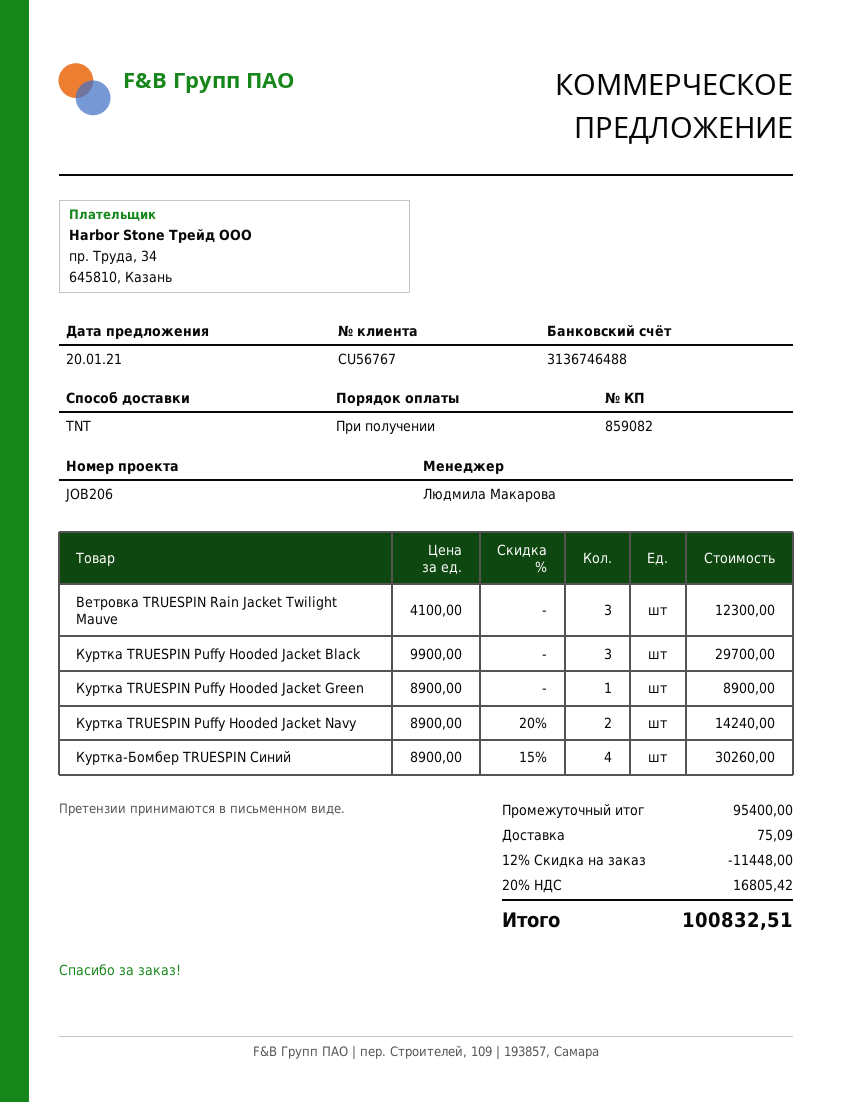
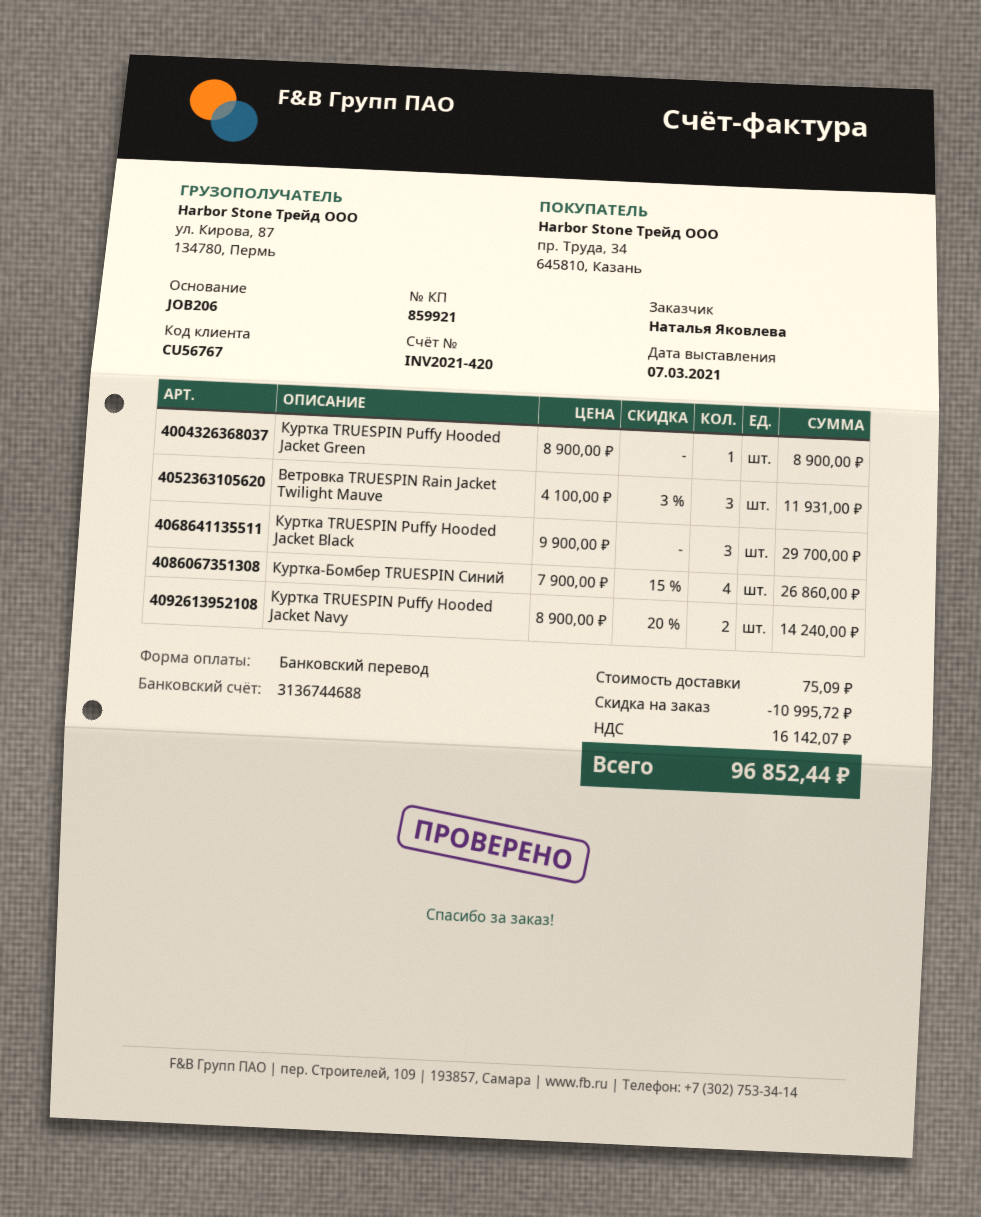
quote number: 859082 -> 859921
bank account: 3136746488 -> 3136744688
Ветровка TRUESPIN Rain Jacket Twilight Mauve: 3 x 4100.00 = 12300.00 -> 3 x 4100.00 - 3% = 11931.00
Куртка-Бомбер TRUESPIN Синий: 4 x 8900.00 - 15% = 30260.00 -> 4 x 7900.00 - 15% = 26860.00
discount: 11448.00 -> 10995.72
tax: 16805.42 -> 16142.07
total: 100832.51 -> 96852.44

